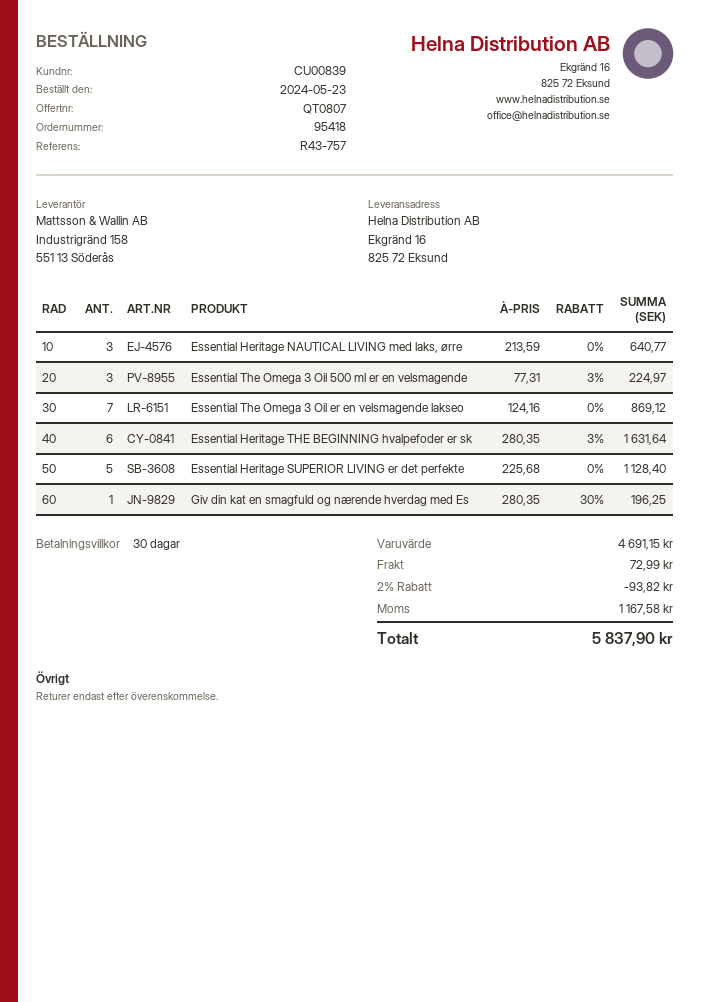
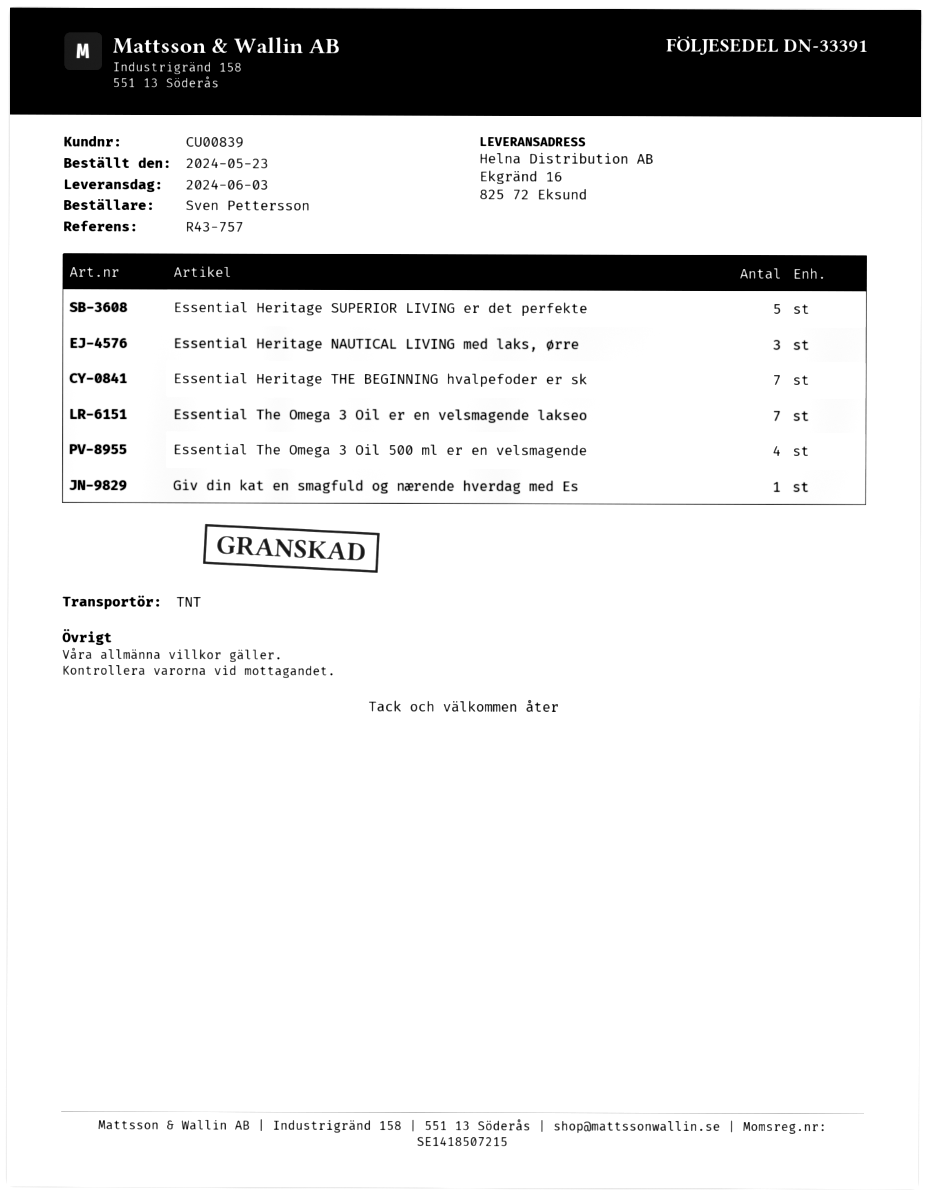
Essential The Omega 3 Oil 500 ml er en velsmagende: 3 -> 4
Essential Heritage THE BEGINNING hvalpefoder er sk: 6 -> 7

